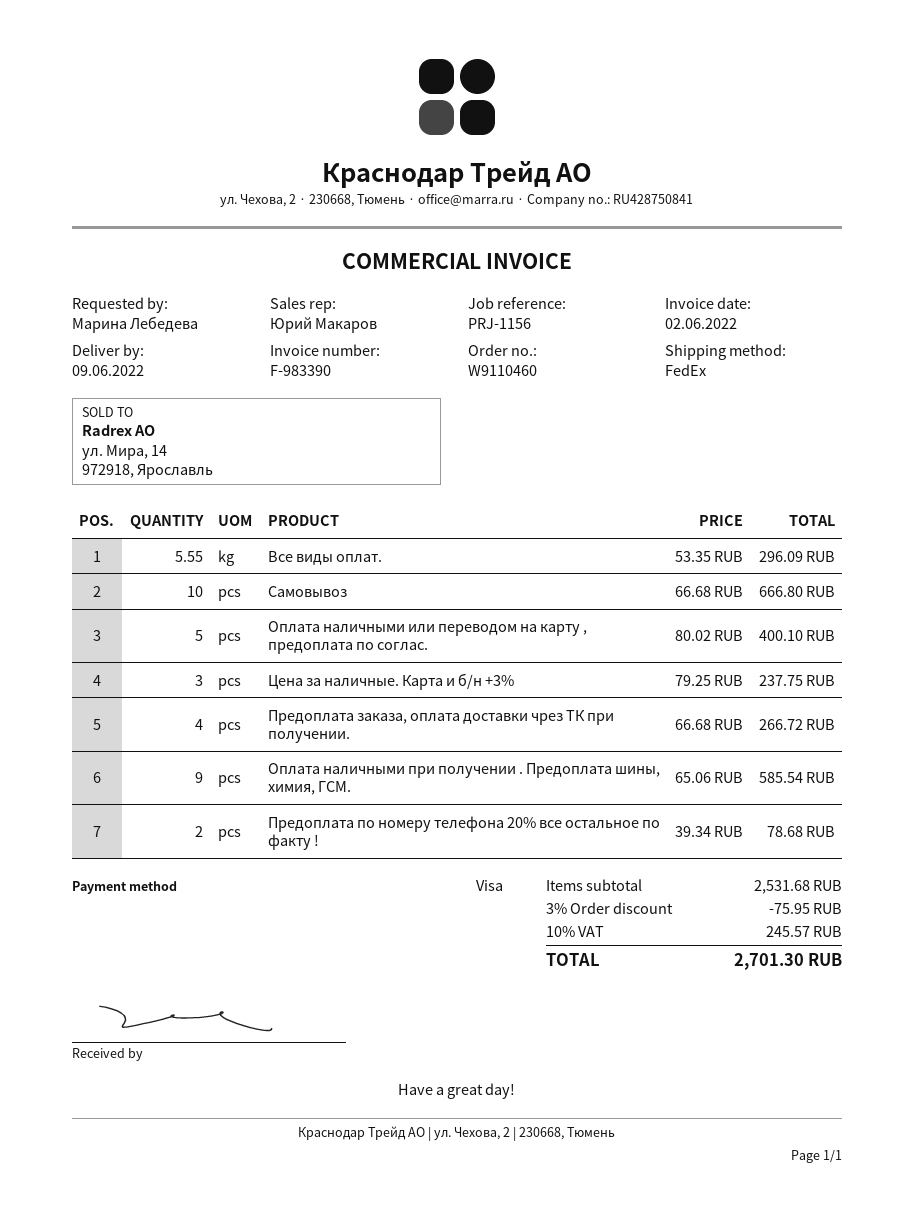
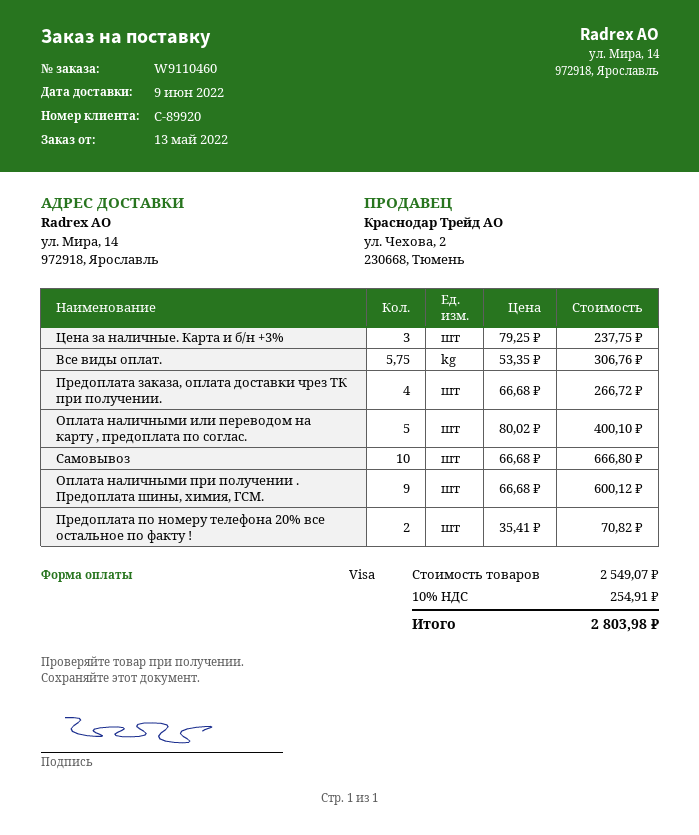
Все виды оплат.: 5.55 x 53.35 = 296.09 -> 5.75 x 53.35 = 306.76
Оплата наличными при получении . Предоплата шины, химия, ГСМ.: 9 x 65.06 = 585.54 -> 9 x 66.68 = 600.12
Предоплата по номеру телефона 20% все остальное по факту !: 2 x 39.34 = 78.68 -> 2 x 35.41 = 70.82
subtotal: 2531.68 -> 2549.07
discount: 3% = 75.95 -> none
tax: 10% = 245.57 -> 10% = 254.91
total: 2701.30 -> 2803.98

